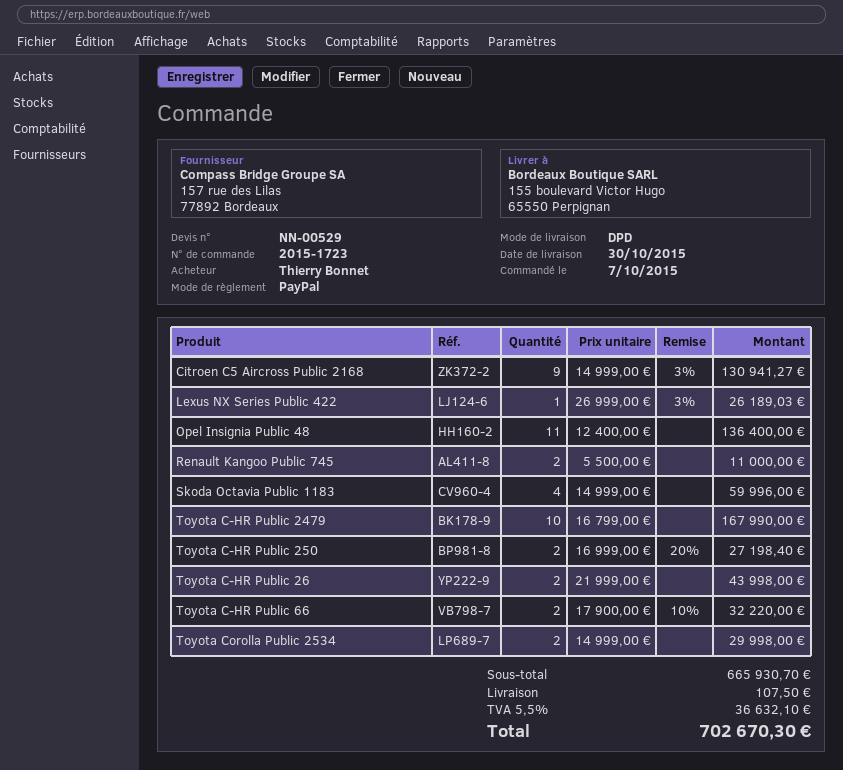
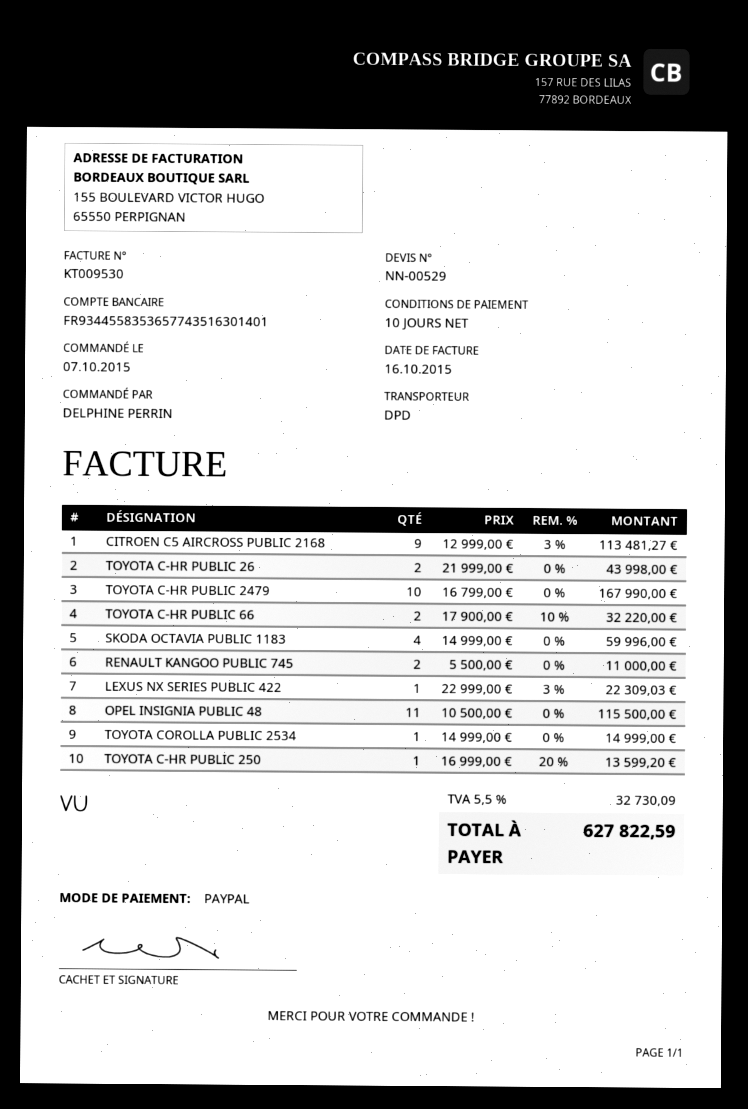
ordered by: Thierry Bonnet -> DELPHINE PERRIN
Citroen C5 Aircross Public 2168: 9 x 14999.00 - 3% = 130941.27 -> 9 x 12999.00 - 3% = 113481.27
Lexus NX Series Public 422: 1 x 26999.00 - 3% = 26189.03 -> 1 x 22999.00 - 3% = 22309.03
Opel Insignia Public 48: 11 x 12400.00 = 136400.00 -> 11 x 10500.00 = 115500.00
Toyota C-HR Public 250: 2 x 16999.00 - 20% = 27198.40 -> 1 x 16999.00 - 20% = 13599.20
Toyota Corolla Public 2534: 2 x 14999.00 = 29998.00 -> 1 x 14999.00 = 14999.00
shipping: 107.50 -> none
tax: 5.5% = 36632.10 -> 5.5% = 32730.09
total: 702670.30 -> 627822.59

